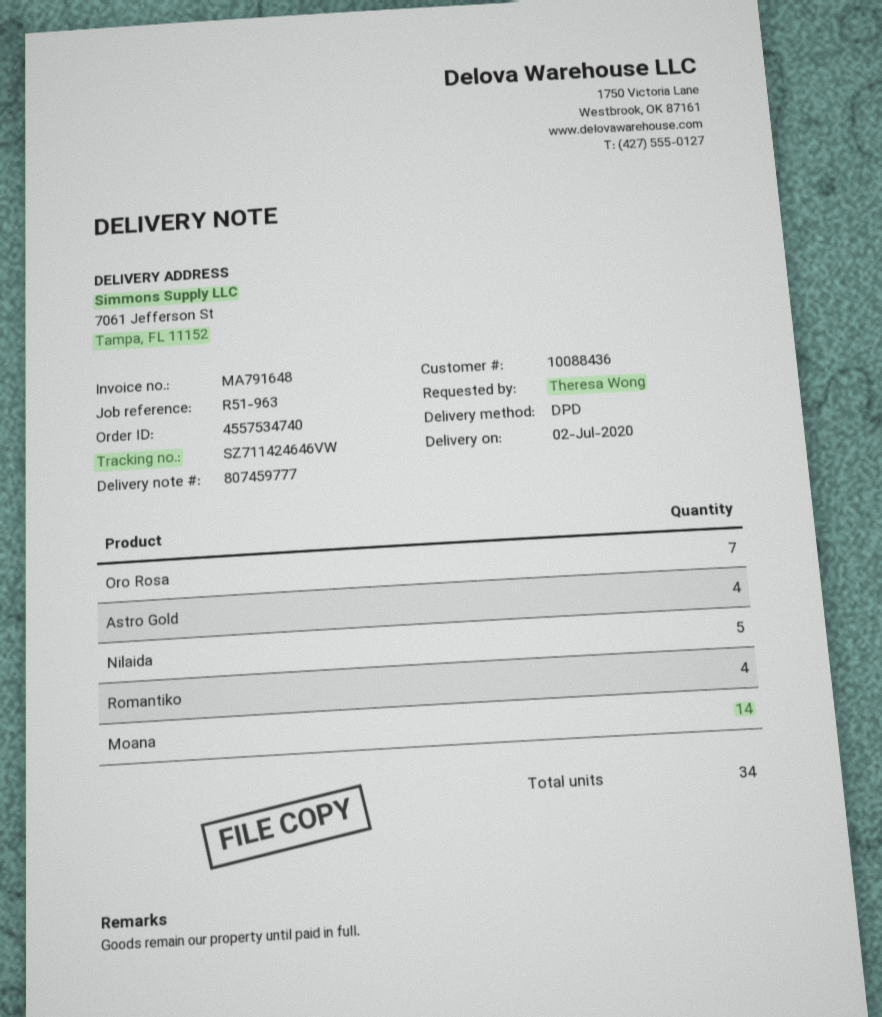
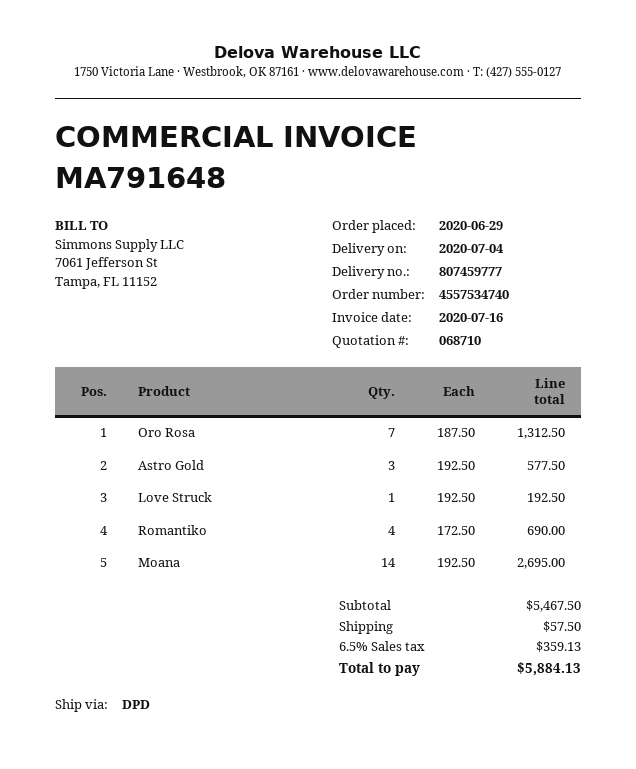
delivery date: 2020-07-02 -> 2020-07-04
Astro Gold: 4 -> 3
Nilaida: 5 -> none
Love Struck: none -> 1

